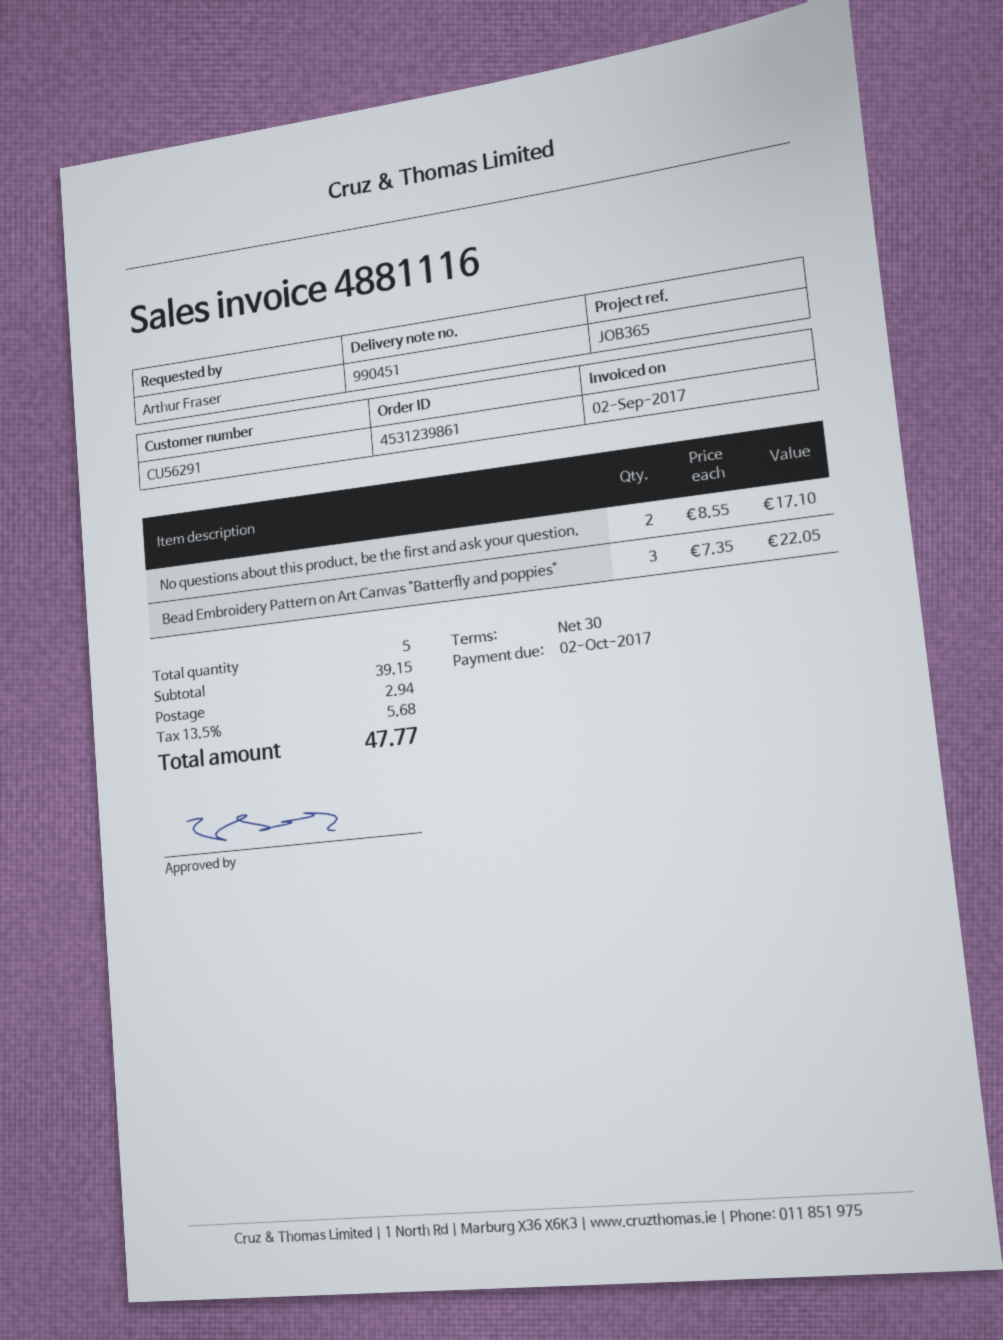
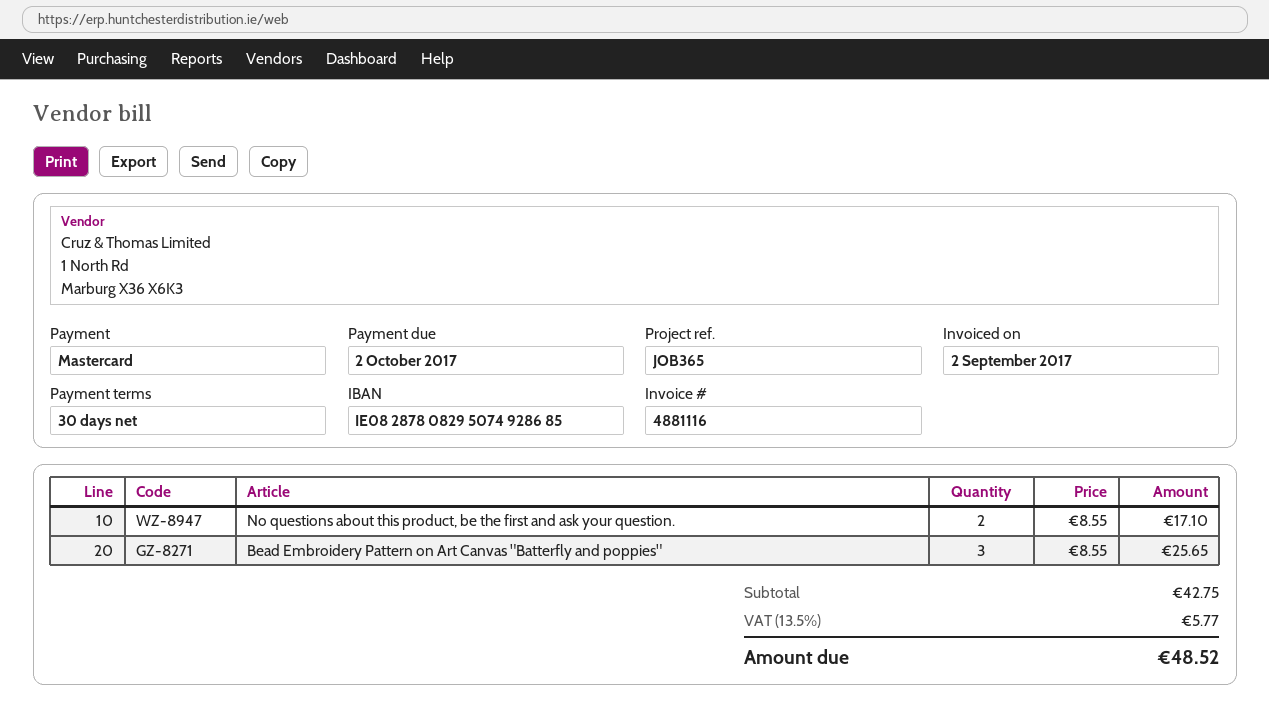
Bead Embroidery Pattern on Art Canvas "Batterfly and poppies": 3 x 7.35 = 22.05 -> 3 x 8.55 = 25.65
subtotal: 39.15 -> 42.75
shipping: 2.94 -> none
tax: 13.5% = 5.68 -> 13.5% = 5.77
total: 47.77 -> 48.52

